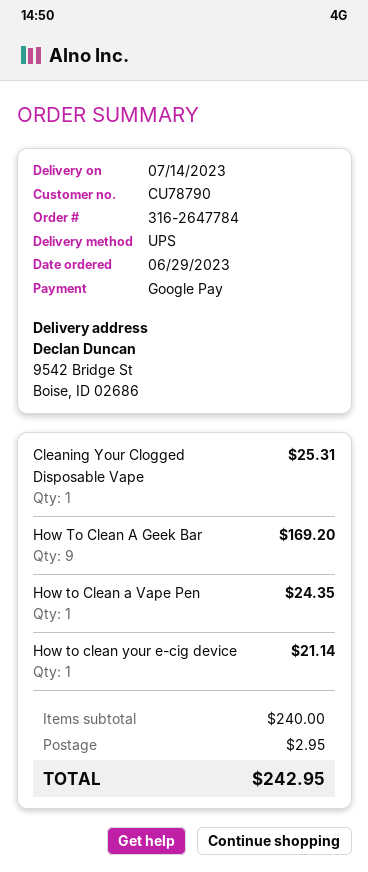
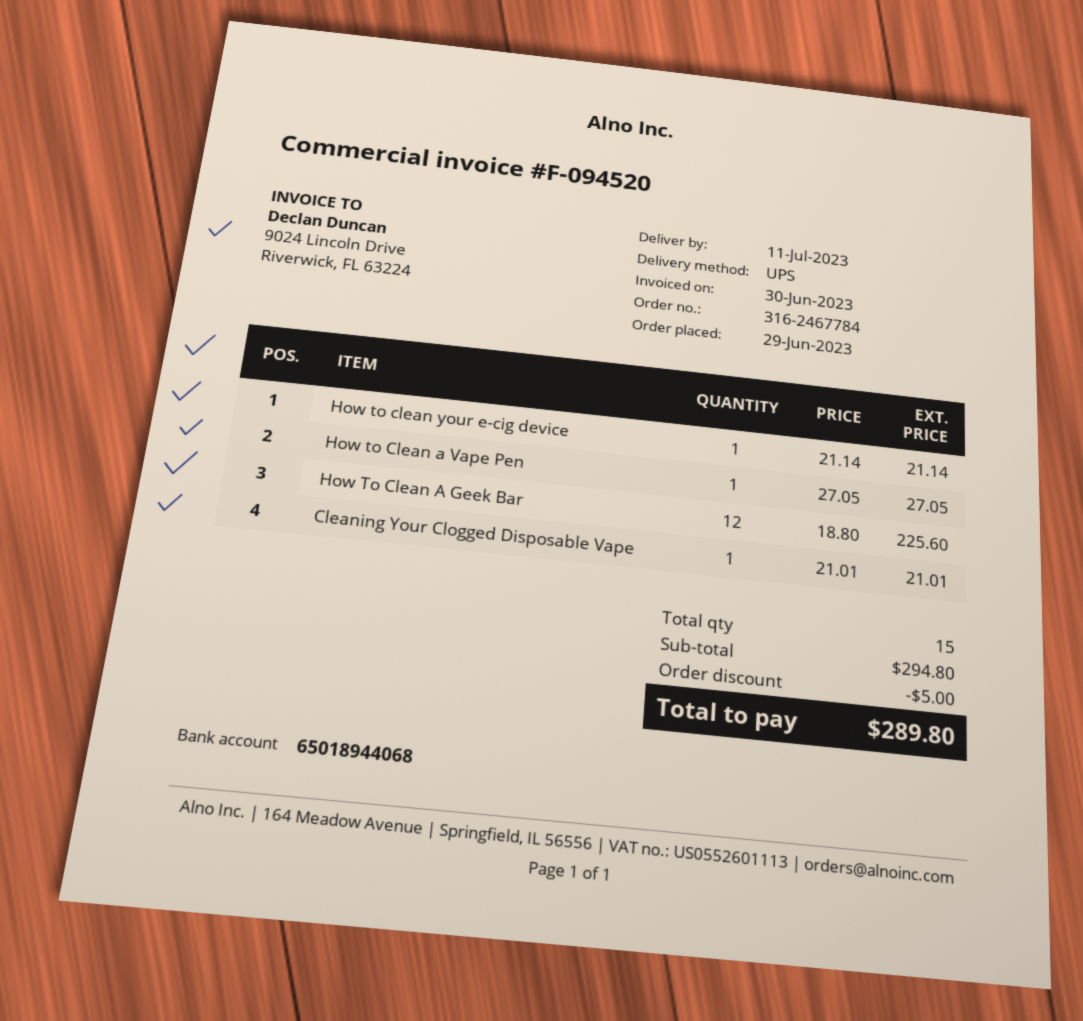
order number: 316-2647784 -> 316-2467784
delivery date: 2023-07-14 -> 2023-07-11
Cleaning Your Clogged Disposable Vape: 1 for 25.31 -> 1 for 21.01
How To Clean A Geek Bar: 9 for 169.20 -> 12 for 225.60
How to Clean a Vape Pen: 1 for 24.35 -> 1 for 27.05
subtotal: 240.00 -> 294.80
discount: none -> 5.00
shipping: 2.95 -> none
total: 242.95 -> 289.80

